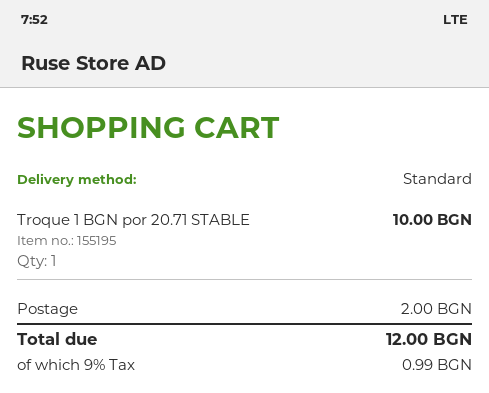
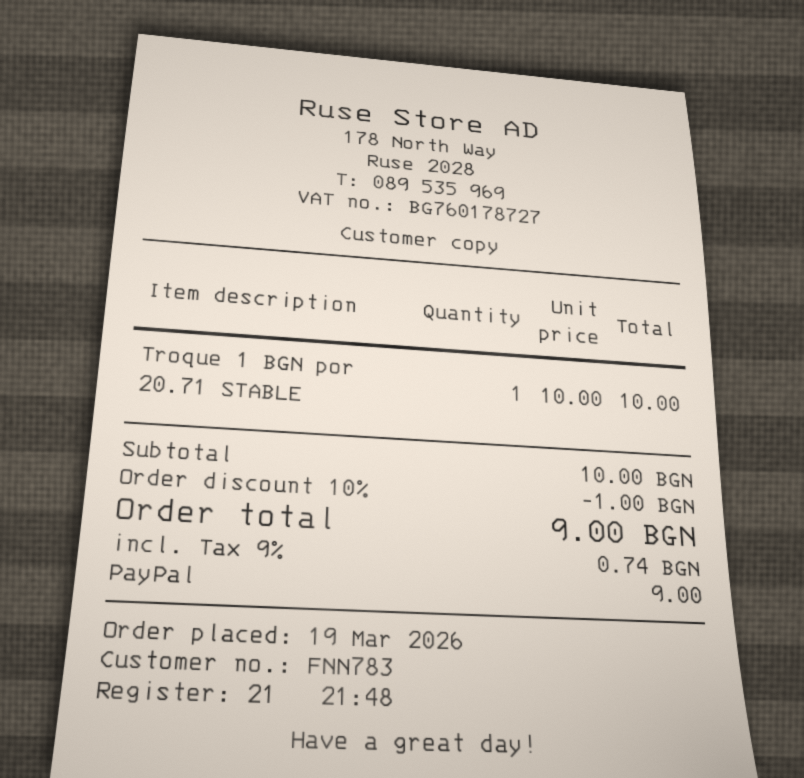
discount: none -> 10% = 1.00
shipping: 2.00 -> none
tax: 9% = 0.99 -> 9% = 0.74
total: 12.00 -> 9.00

